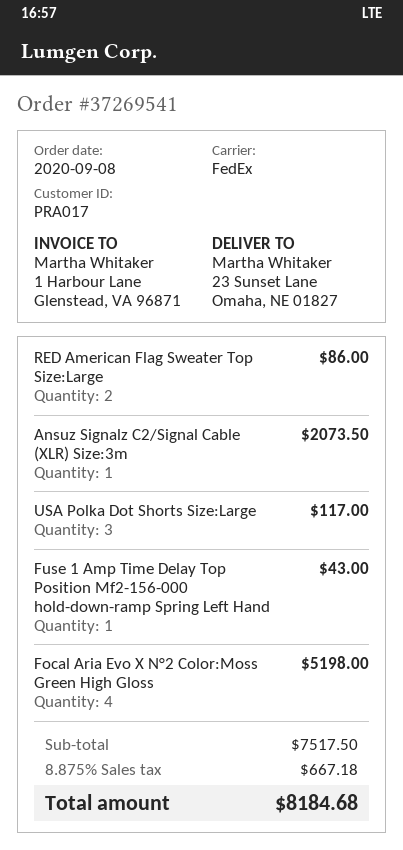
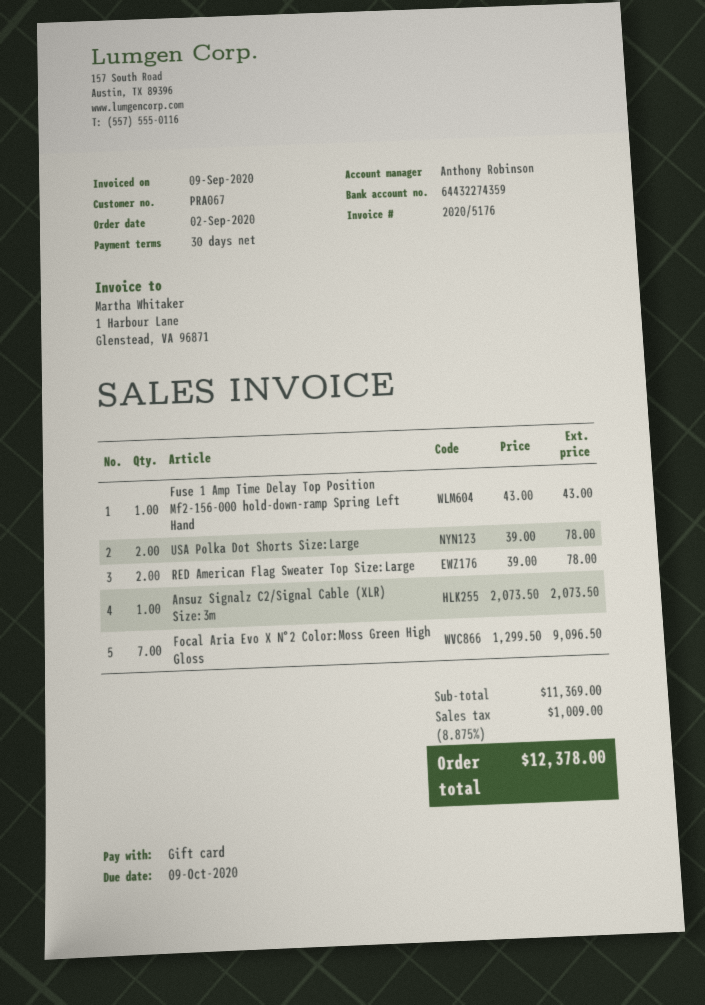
order date: 2020-09-08 -> 2020-09-02
customer number: PRA017 -> PRA067
RED American Flag Sweater Top Size:Large: 2 for 86.00 -> 2 for 78.00
USA Polka Dot Shorts Size:Large: 3 for 117.00 -> 2 for 78.00
Focal Aria Evo X N°2 Color:Moss Green High Gloss: 4 for 5198.00 -> 7 for 9096.50
subtotal: 7517.50 -> 11369.00
tax: 8.875% = 667.18 -> 8.875% = 1009.00
total: 8184.68 -> 12378.00

